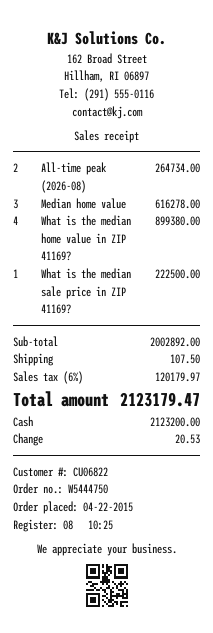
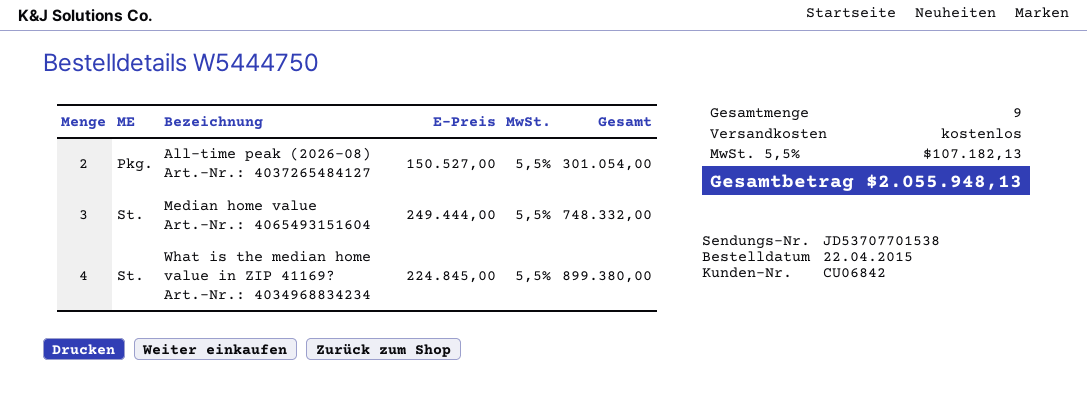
customer number: CU06822 -> CU06842
All-time peak (2026-08): 2 for 264734.00 -> 2 for 301054.00
Median home value: 3 for 616278.00 -> 3 for 748332.00
What is the median sale price in ZIP 41169?: 1 for 222500.00 -> none
shipping: 107.50 -> 0.00
tax: 6% = 120179.97 -> 5.5% = 107182.13
total: 2123179.47 -> 2055948.13

